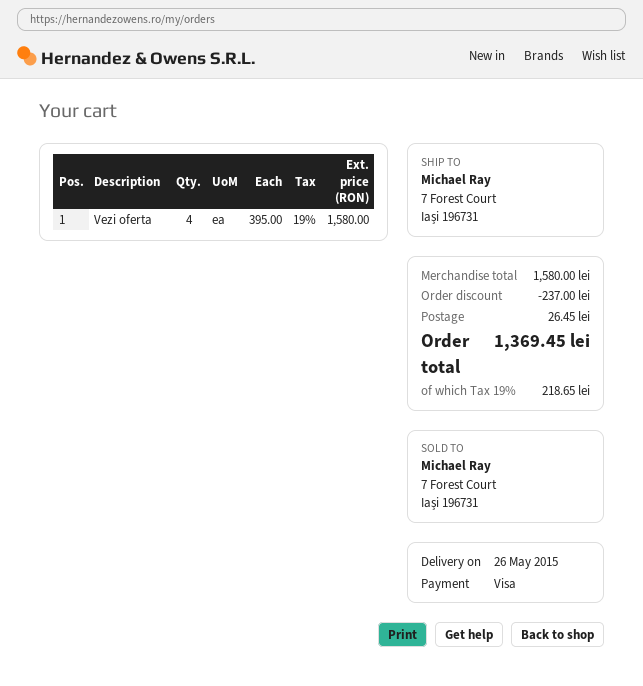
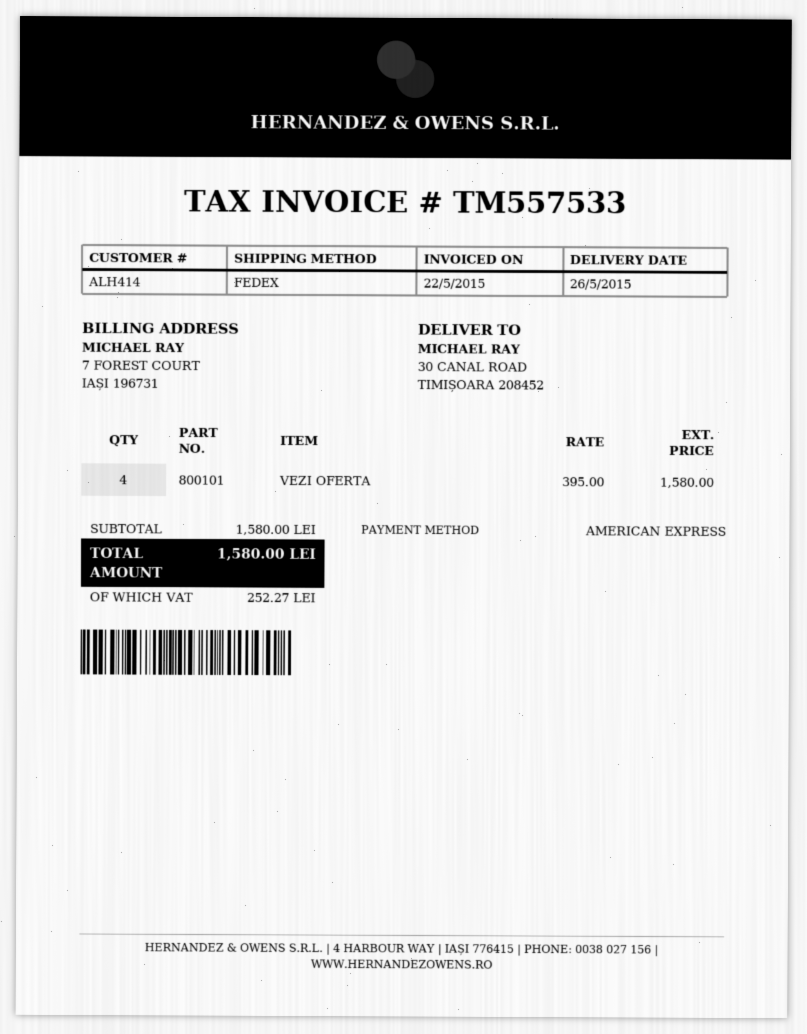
payment method: Visa -> American Express
ship to: 7 Forest Court, Iași 196731 -> 30 CANAL ROAD, TIMIȘOARA 208452
discount: 237.00 -> none
shipping: 26.45 -> none
tax: 218.65 -> 252.27
total: 1369.45 -> 1580.00

